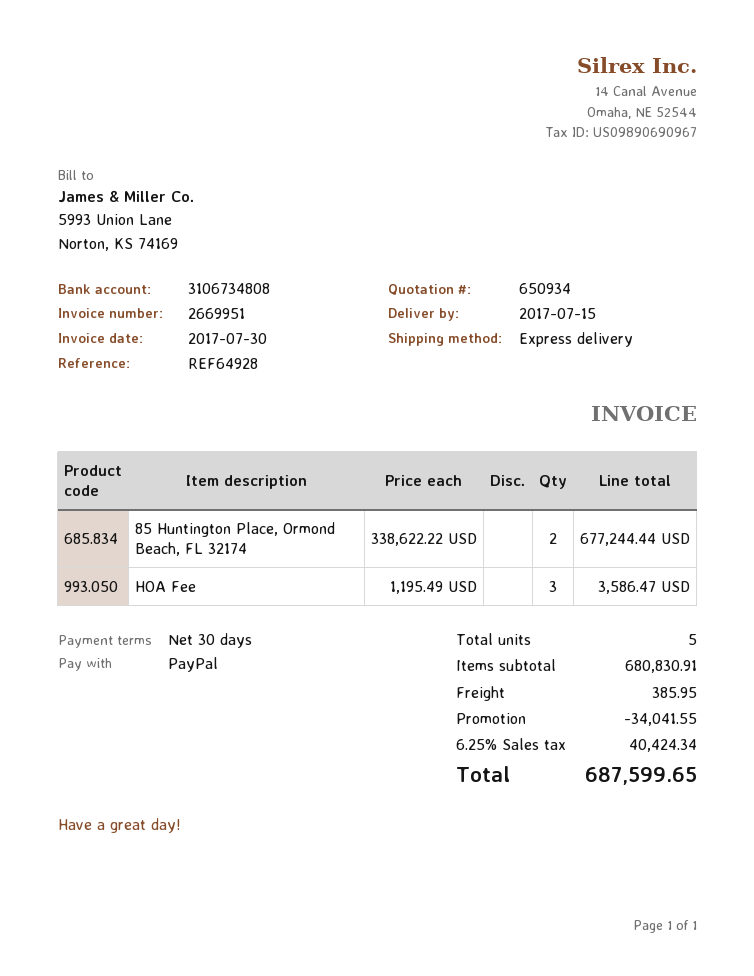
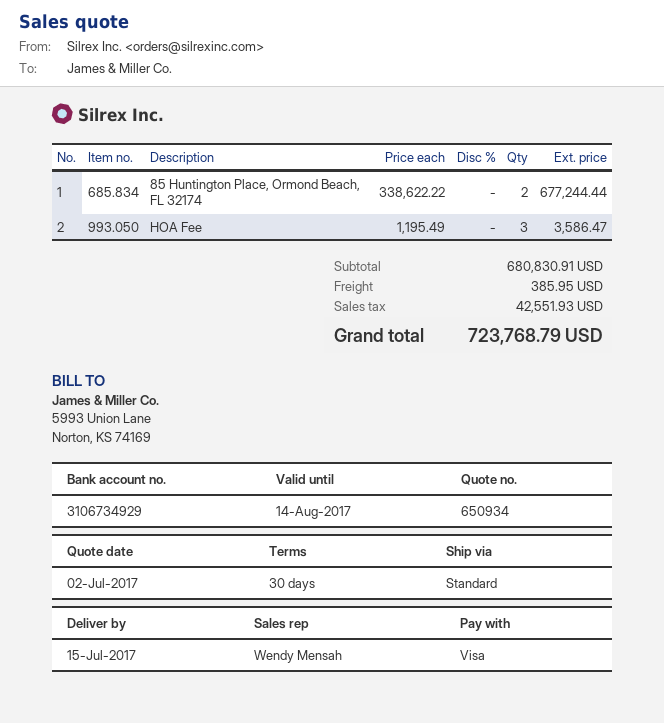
payment method: PayPal -> Visa
bank account: 3106734808 -> 3106734929
shipping method: express -> standard
discount: 34041.55 -> none
tax: 40424.34 -> 42551.93
total: 687599.65 -> 723768.79

